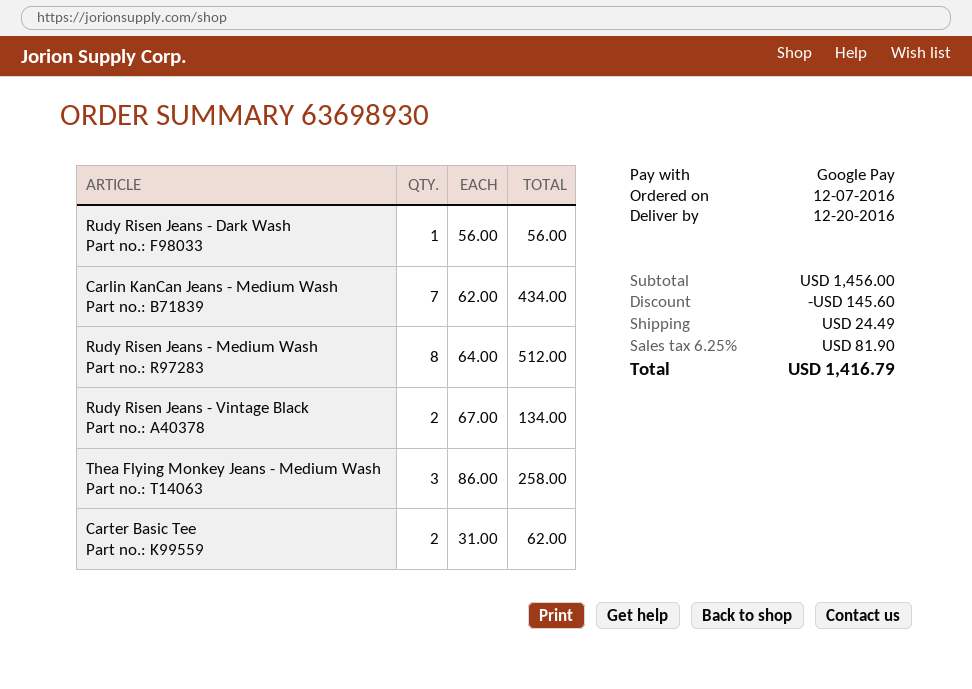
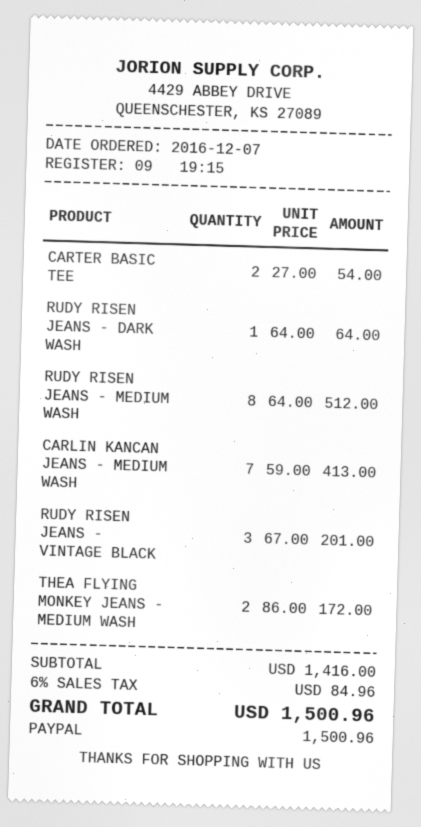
payment method: Google Pay -> PayPal
Rudy Risen Jeans - Dark Wash: 1 x 56.00 = 56.00 -> 1 x 64.00 = 64.00
Carlin KanCan Jeans - Medium Wash: 7 x 62.00 = 434.00 -> 7 x 59.00 = 413.00
Rudy Risen Jeans - Vintage Black: 2 x 67.00 = 134.00 -> 3 x 67.00 = 201.00
Thea Flying Monkey Jeans - Medium Wash: 3 x 86.00 = 258.00 -> 2 x 86.00 = 172.00
Carter Basic Tee: 2 x 31.00 = 62.00 -> 2 x 27.00 = 54.00
subtotal: 1456.00 -> 1416.00
discount: 145.60 -> none
shipping: 24.49 -> none
tax: 6.25% = 81.90 -> 6% = 84.96
total: 1416.79 -> 1500.96

